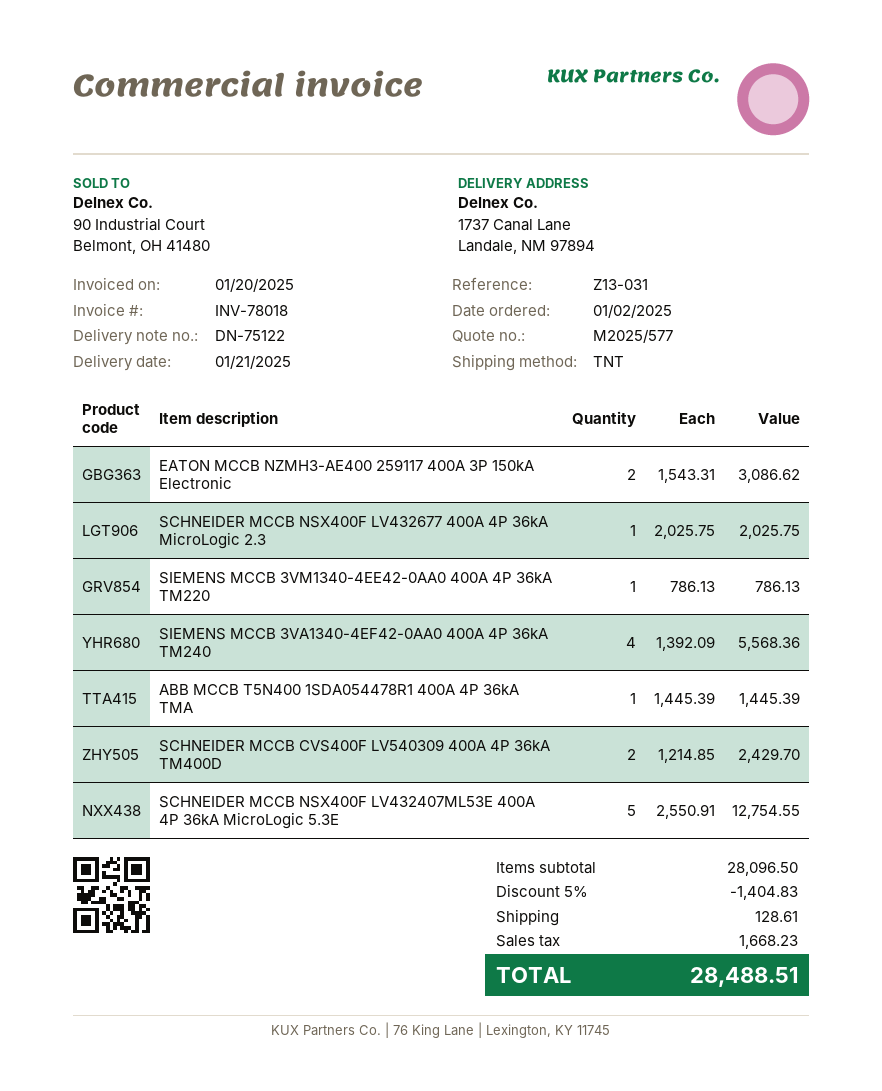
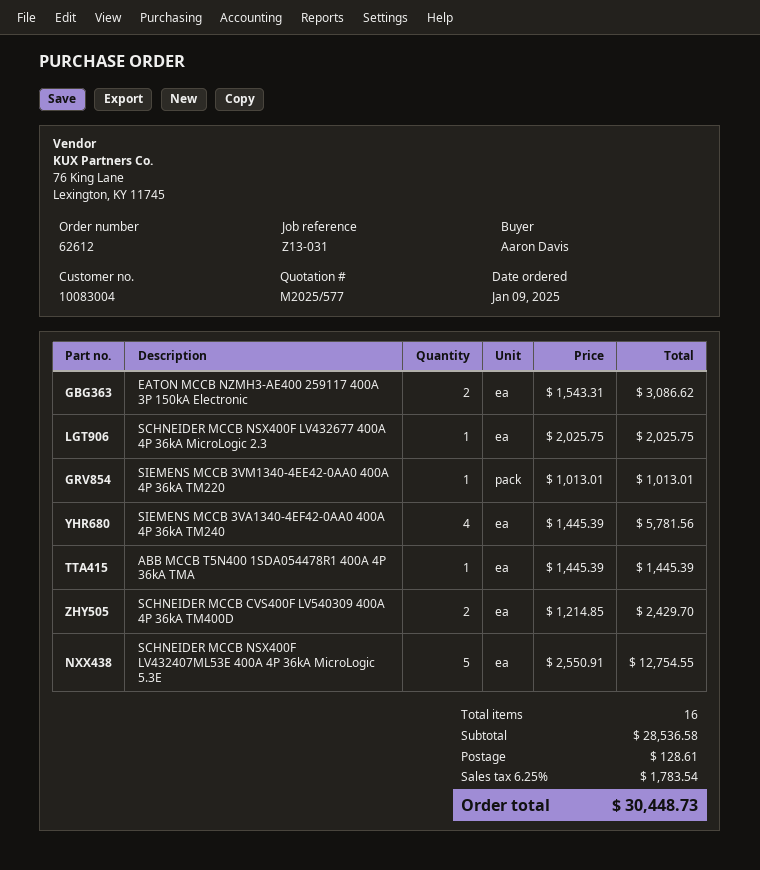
order date: 2025-01-02 -> 2025-01-09
SIEMENS MCCB 3VM1340-4EE42-0AA0 400A 4P 36kA TM220: 1 x 786.13 = 786.13 -> 1 x 1013.01 = 1013.01
SIEMENS MCCB 3VA1340-4EF42-0AA0 400A 4P 36kA TM240: 4 x 1392.09 = 5568.36 -> 4 x 1445.39 = 5781.56
subtotal: 28096.50 -> 28536.58
discount: 5% = 1404.83 -> none
tax: 1668.23 -> 1783.54
total: 28488.51 -> 30448.73

